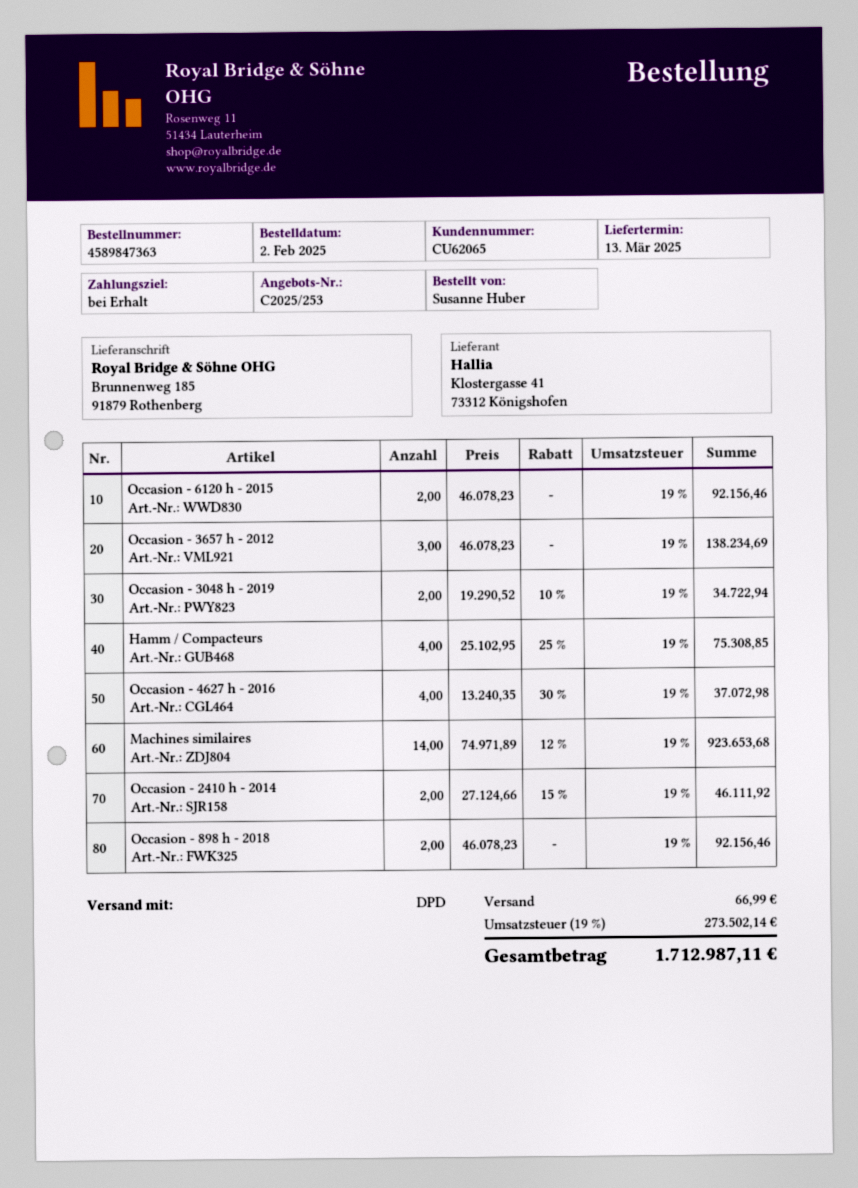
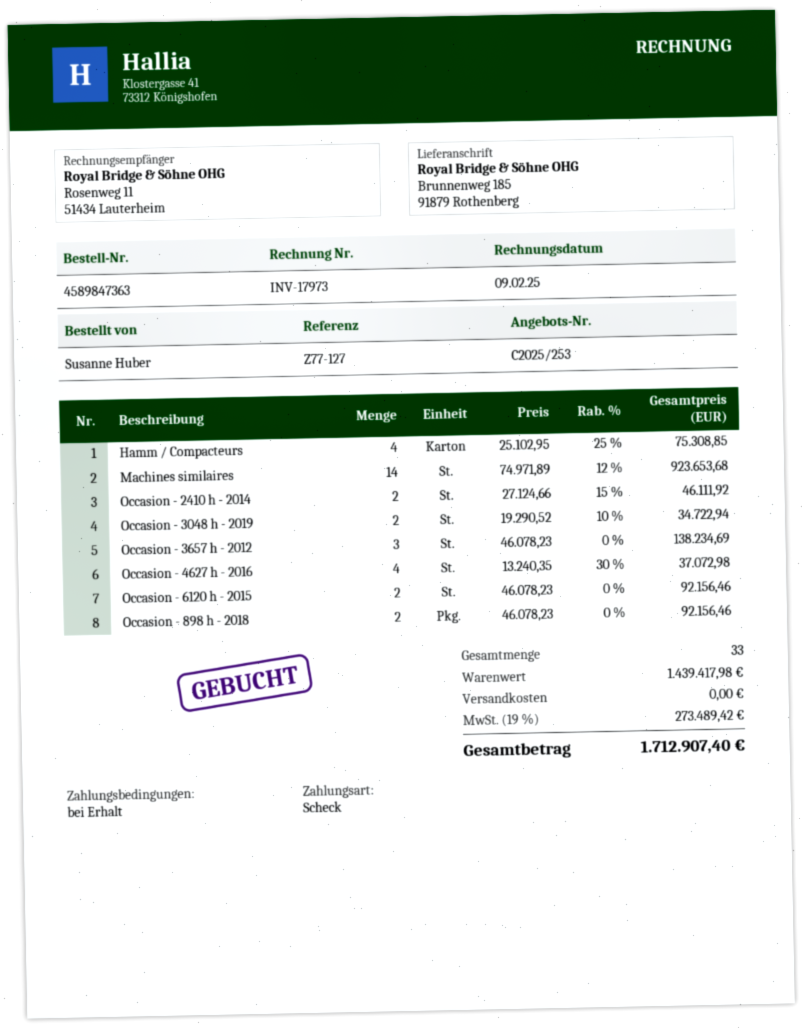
shipping: 66.99 -> 0.00
tax: 19% = 273502.14 -> 19% = 273489.42
total: 1712987.11 -> 1712907.40

